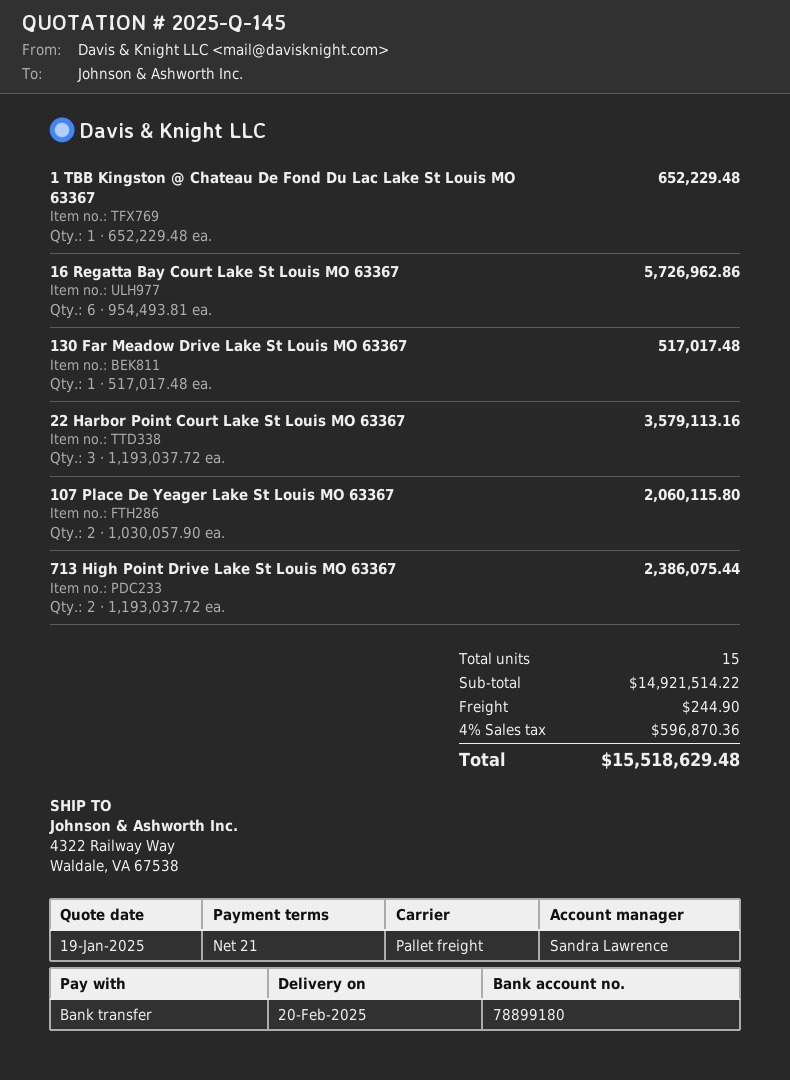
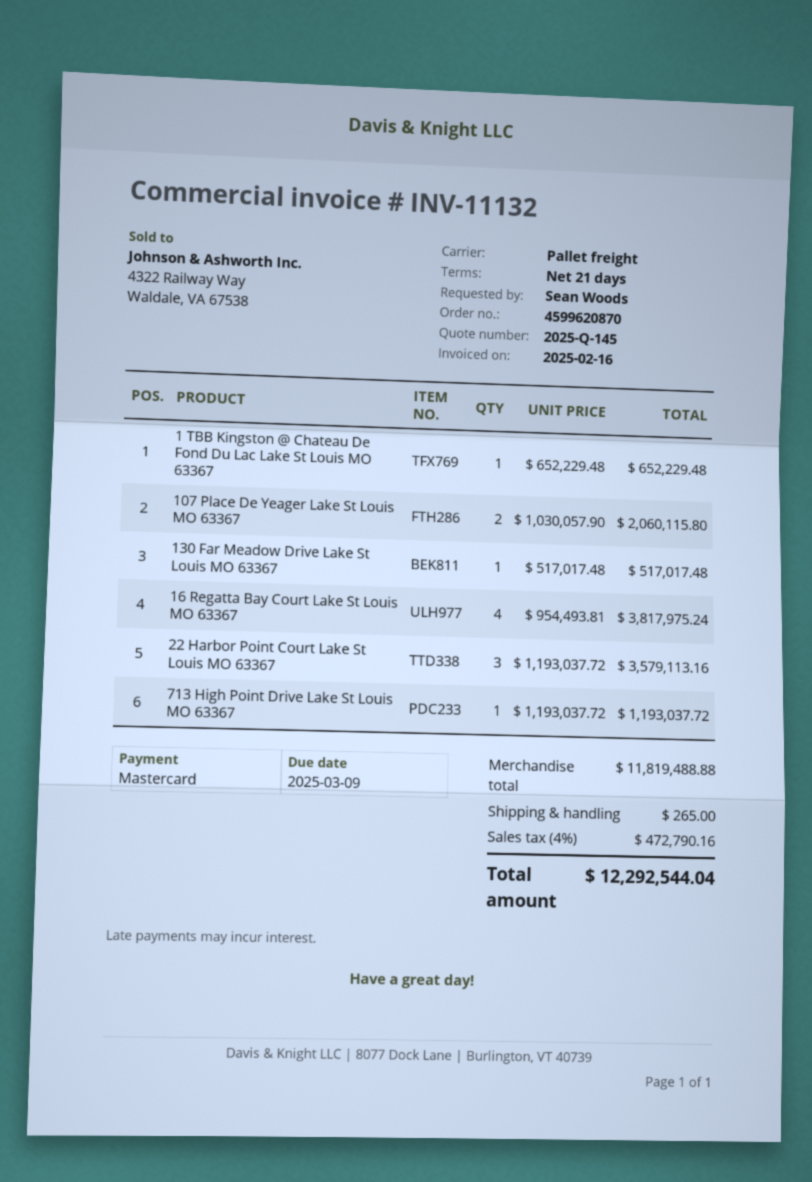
payment method: bank transfer -> Mastercard
16 Regatta Bay Court Lake St Louis MO 63367: 6 x 954493.81 = 5726962.86 -> 4 x 954493.81 = 3817975.24
713 High Point Drive Lake St Louis MO 63367: 2 x 1193037.72 = 2386075.44 -> 1 x 1193037.72 = 1193037.72
subtotal: 14921514.22 -> 11819488.88
shipping: 244.90 -> 265.00
tax: 4% = 596870.36 -> 4% = 472790.16
total: 15518629.48 -> 12292544.04

